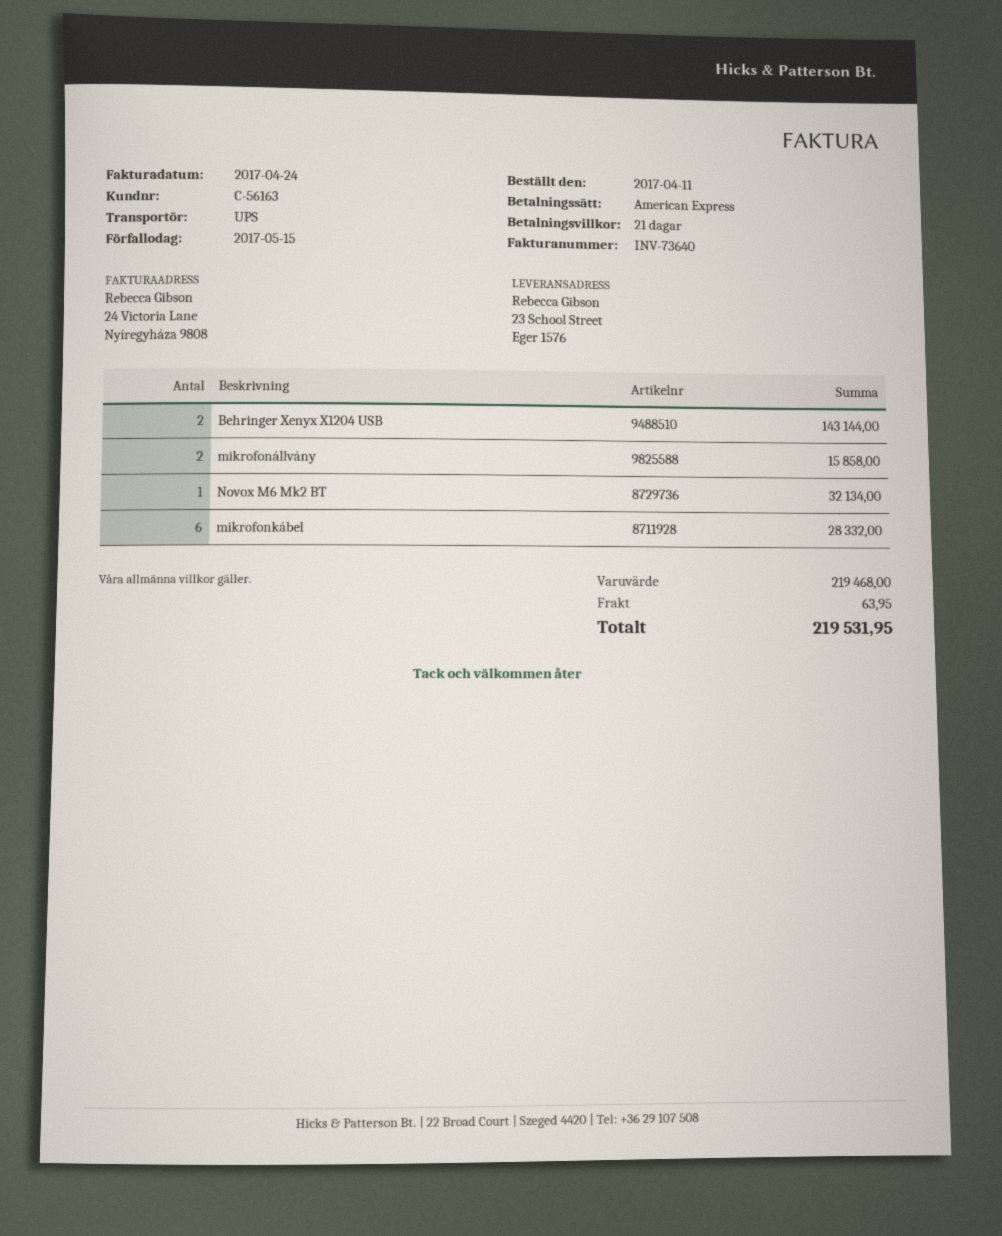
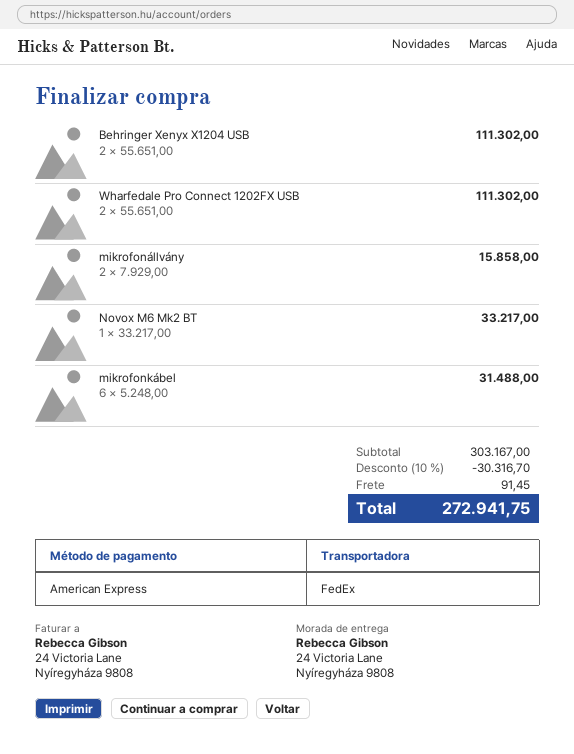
shipping method: UPS -> FedEx
ship to: 23 School Street, Eger 1576 -> 24 Victoria Lane, Nyíregyháza 9808
Behringer Xenyx X1204 USB: 2 for 143144.00 -> 2 for 111302.00
Novox M6 Mk2 BT: 1 for 32134.00 -> 1 for 33217.00
mikrofonkábel: 6 for 28332.00 -> 6 for 31488.00
Wharfedale Pro Connect 1202FX USB: none -> 2 for 111302.00
subtotal: 219468.00 -> 303167.00
discount: none -> 10% = 30316.70
shipping: 63.95 -> 91.45
total: 219531.95 -> 272941.75

